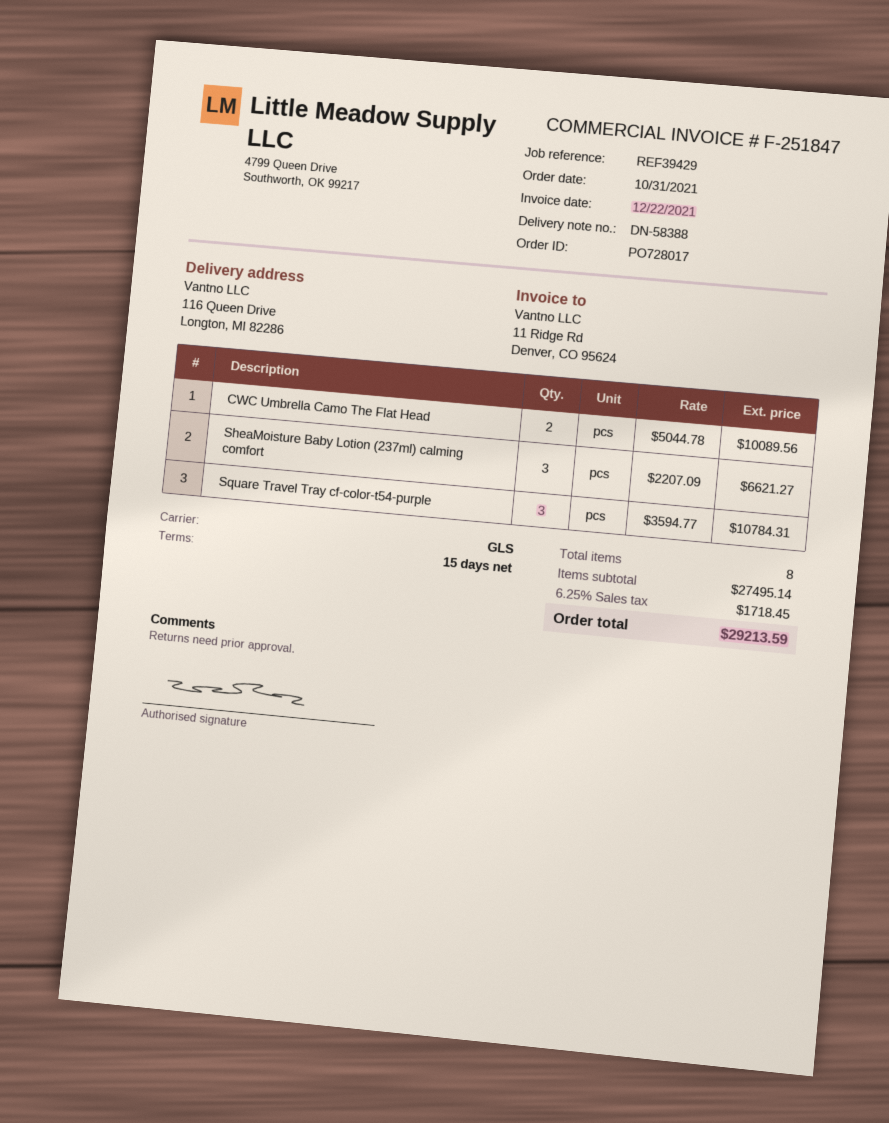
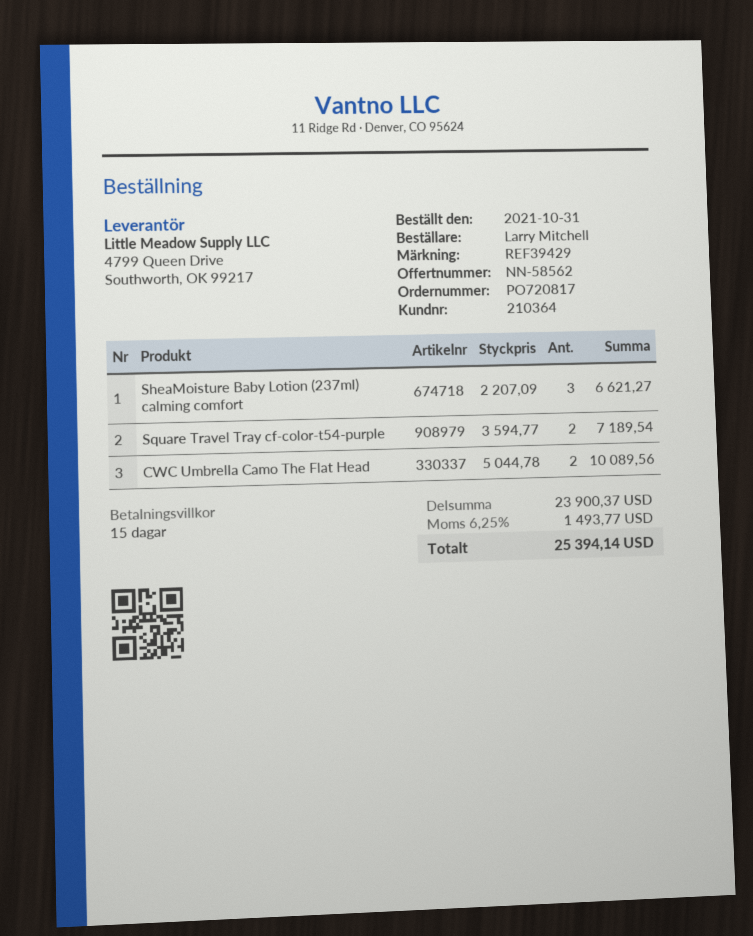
order number: PO728017 -> PO720817
Square Travel Tray cf-color-t54-purple: 3 x 3594.77 = 10784.31 -> 2 x 3594.77 = 7189.54
subtotal: 27495.14 -> 23900.37
tax: 6.25% = 1718.45 -> 6.25% = 1493.77
total: 29213.59 -> 25394.14

